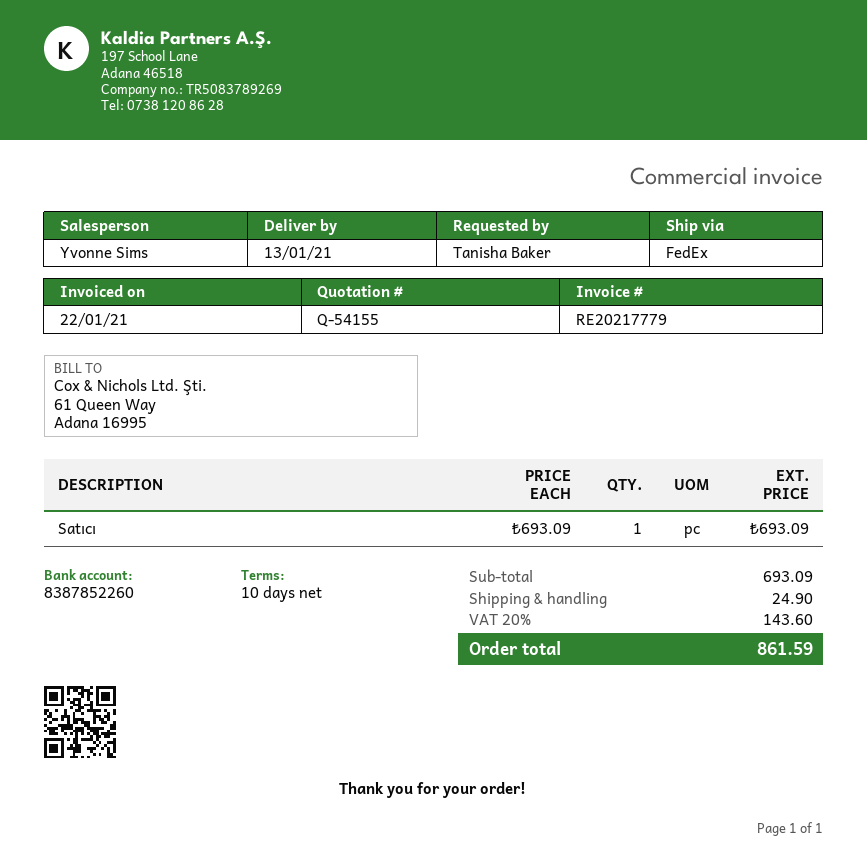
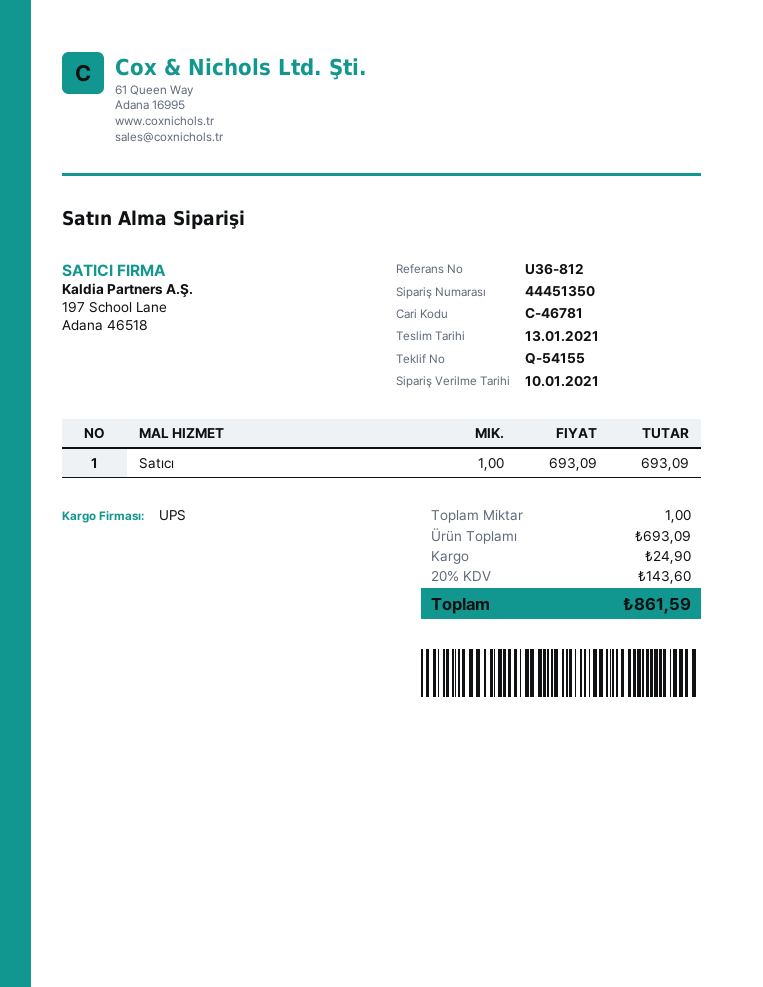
shipping method: FedEx -> UPS

